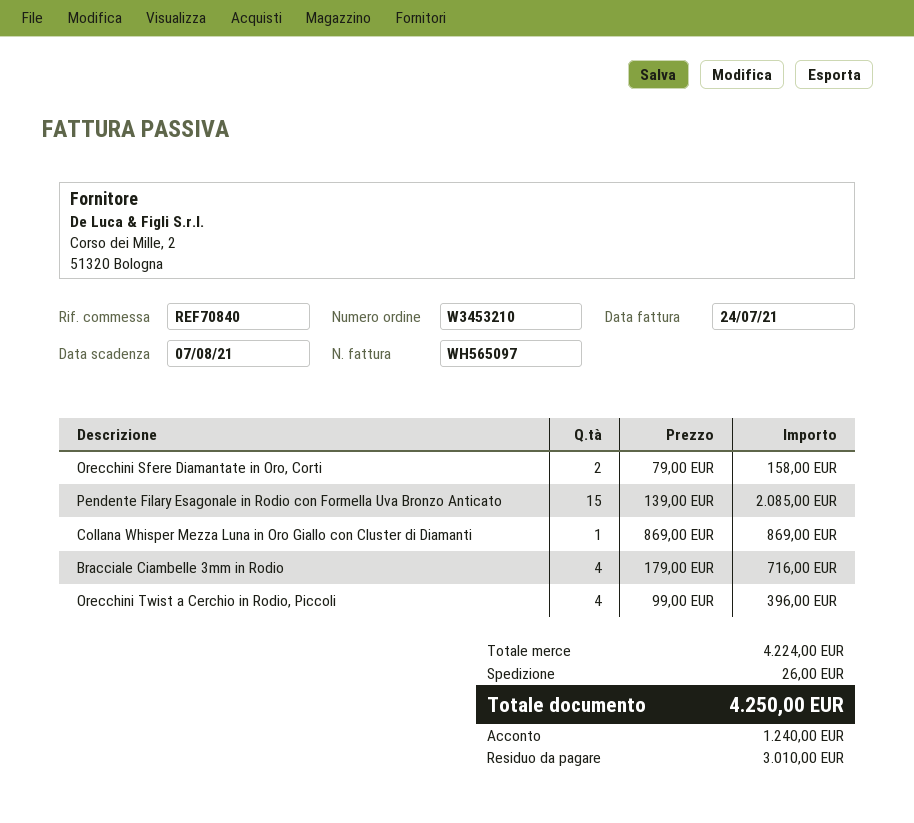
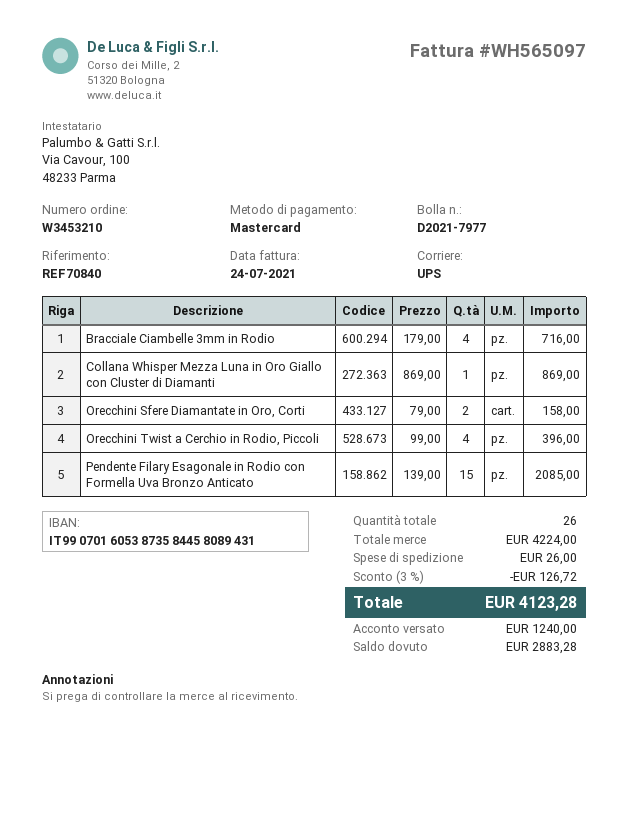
discount: none -> 3% = 126.72
total: 4250.00 -> 4123.28
balance: 3010.00 -> 2883.28

